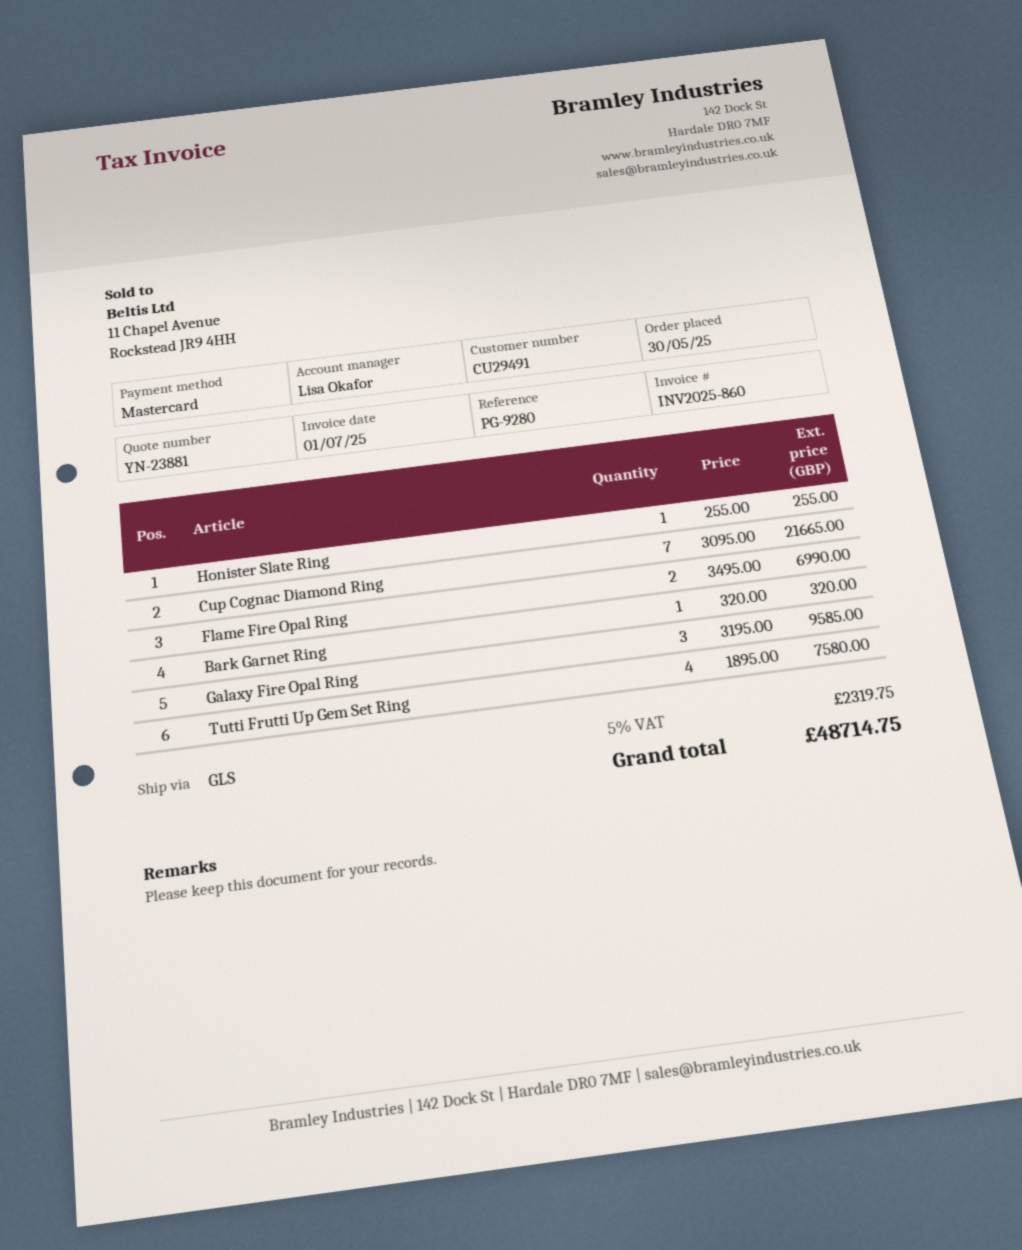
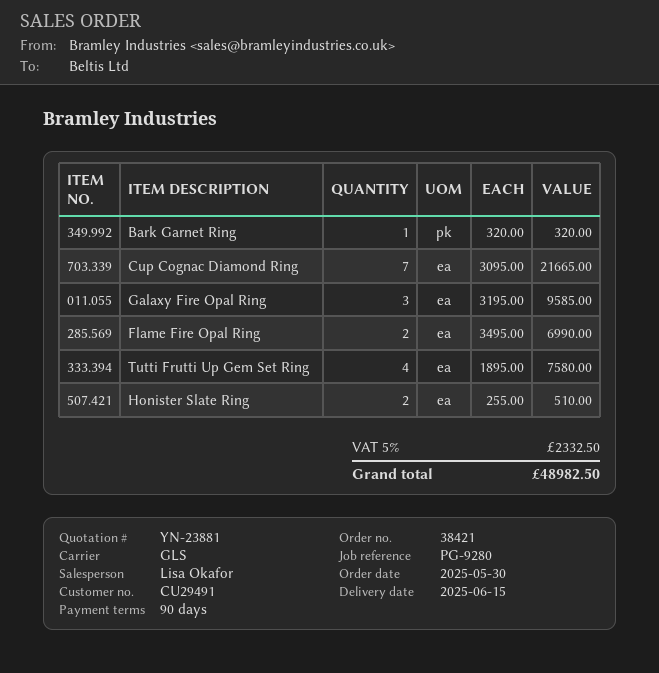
Honister Slate Ring: 1 x 255.00 = 255.00 -> 2 x 255.00 = 510.00
tax: 5% = 2319.75 -> 5% = 2332.50
total: 48714.75 -> 48982.50

